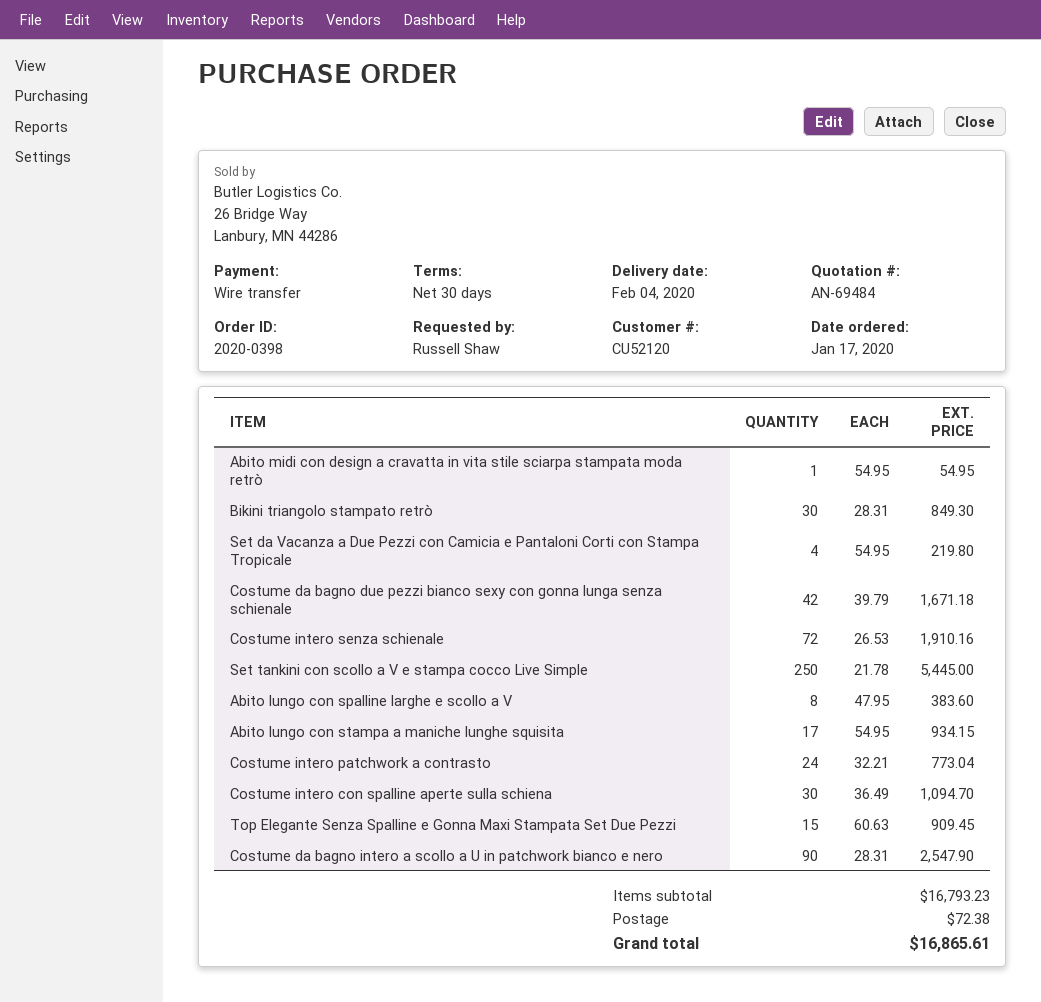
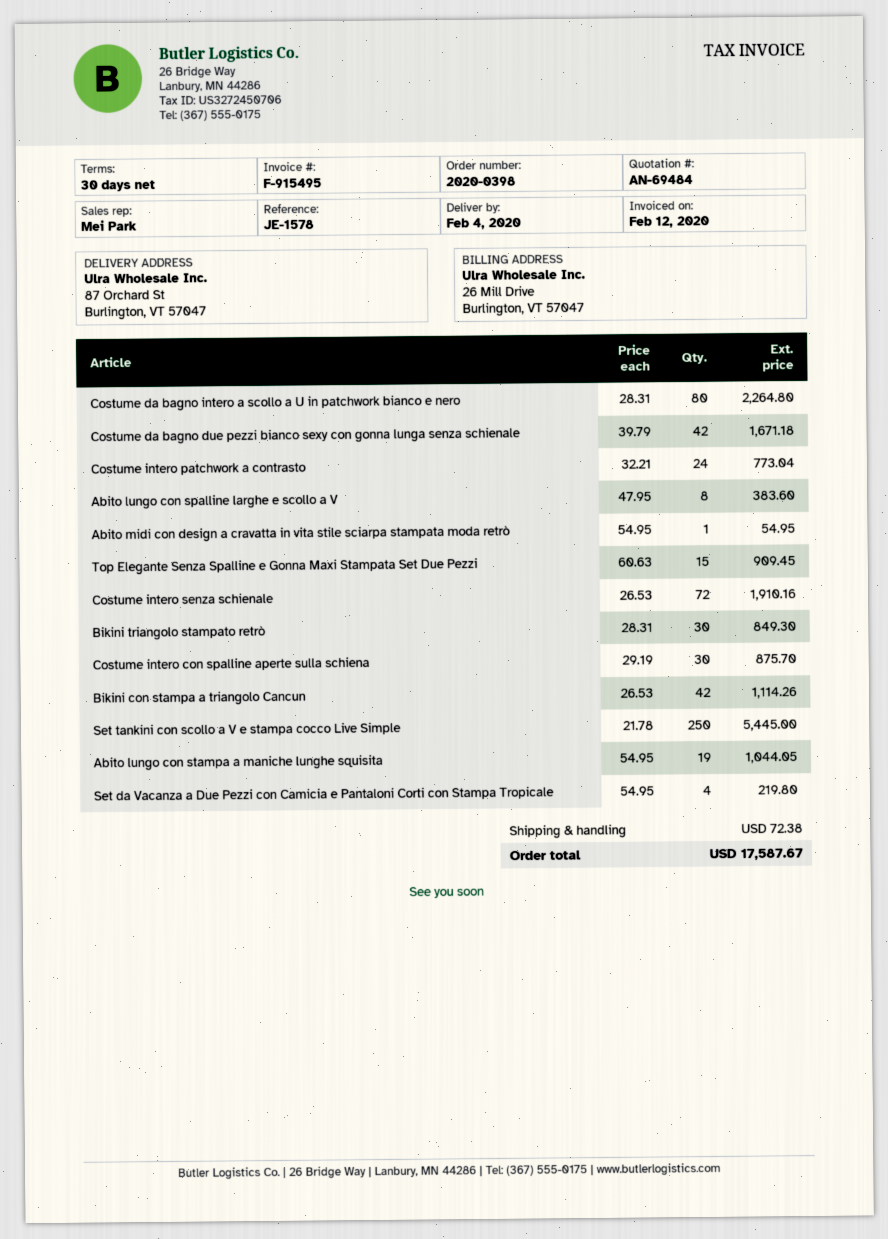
Abito lungo con stampa a maniche lunghe squisita: 17 x 54.95 = 934.15 -> 19 x 54.95 = 1044.05
Costume intero con spalline aperte sulla schiena: 30 x 36.49 = 1094.70 -> 30 x 29.19 = 875.70
Costume da bagno intero a scollo a U in patchwork bianco e nero: 90 x 28.31 = 2547.90 -> 80 x 28.31 = 2264.80
Bikini con stampa a triangolo Cancun: none -> 42 x 26.53 = 1114.26
total: 16865.61 -> 17587.67

